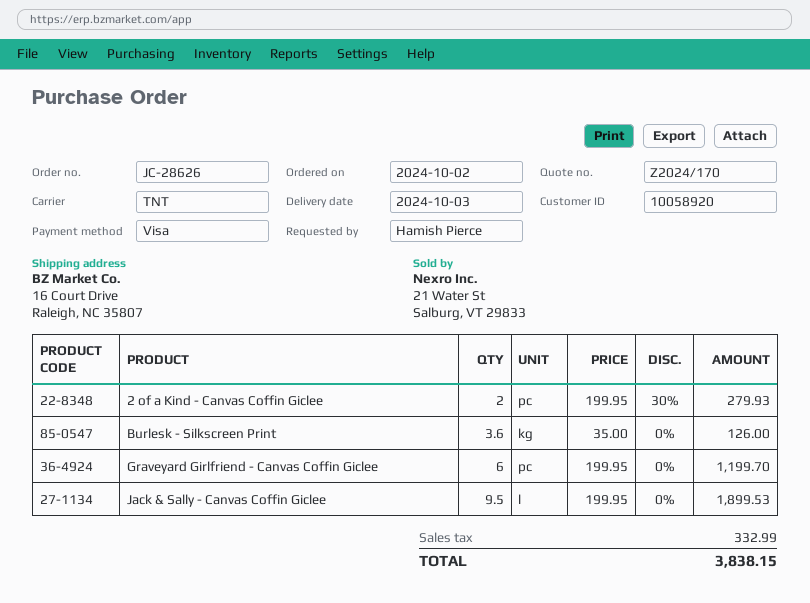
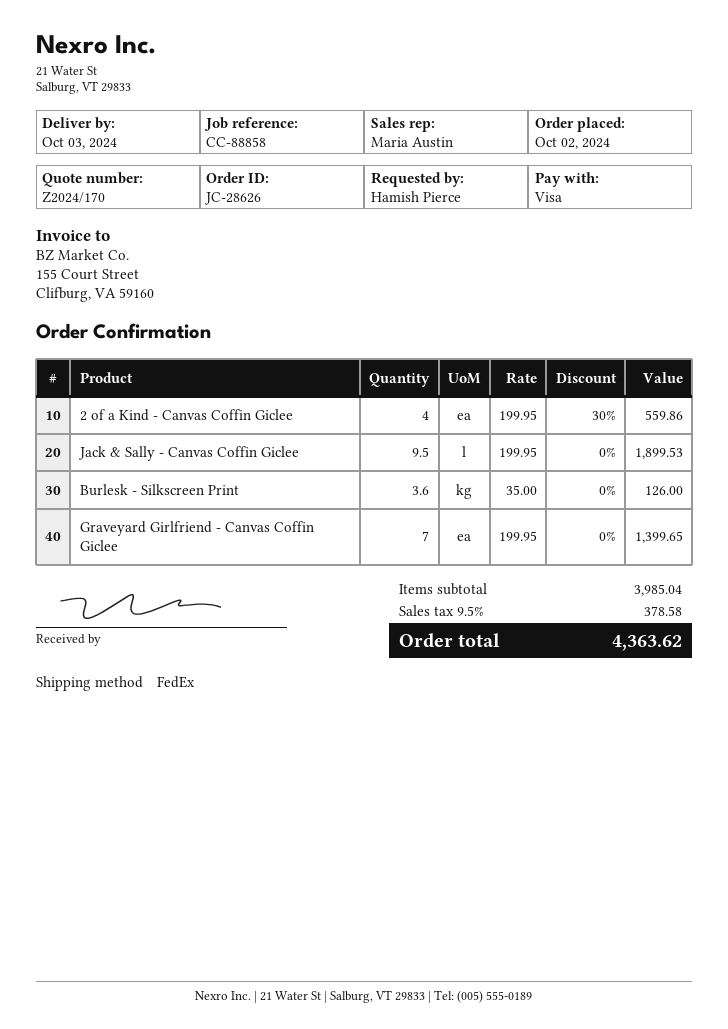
shipping method: TNT -> FedEx
2 of a Kind - Canvas Coffin Giclee: 2 x 199.95 - 30% = 279.93 -> 4 x 199.95 - 30% = 559.86
Graveyard Girlfriend - Canvas Coffin Giclee: 6 x 199.95 = 1199.70 -> 7 x 199.95 = 1399.65
tax: 332.99 -> 378.58
total: 3838.15 -> 4363.62

